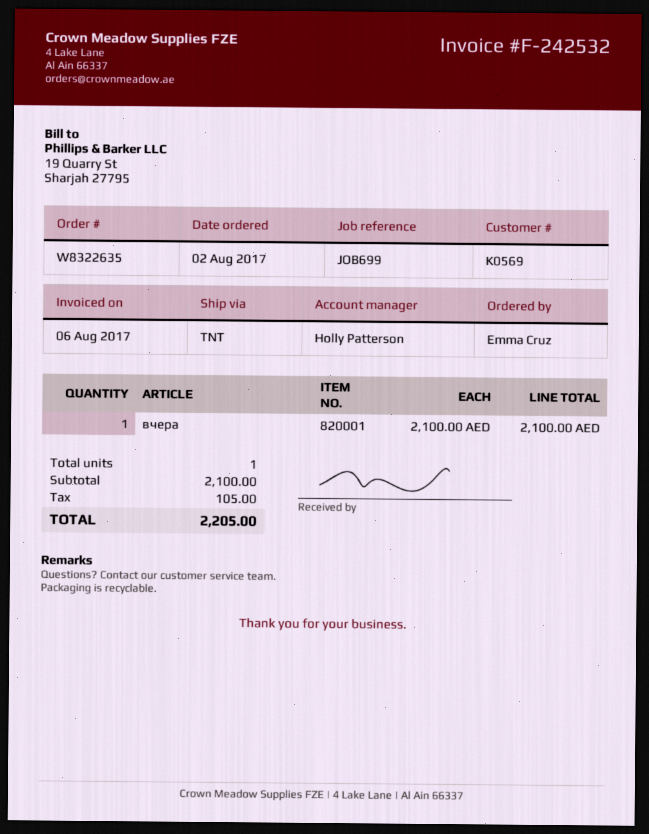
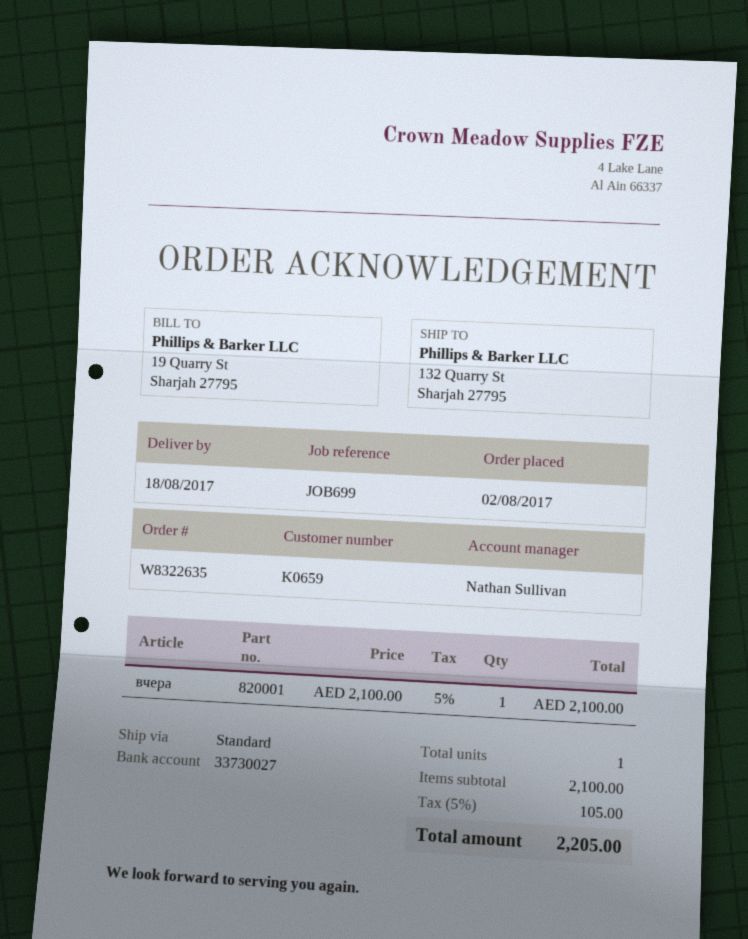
customer number: K0569 -> K0659
sales rep: Holly Patterson -> Nathan Sullivan
shipping method: TNT -> standard

